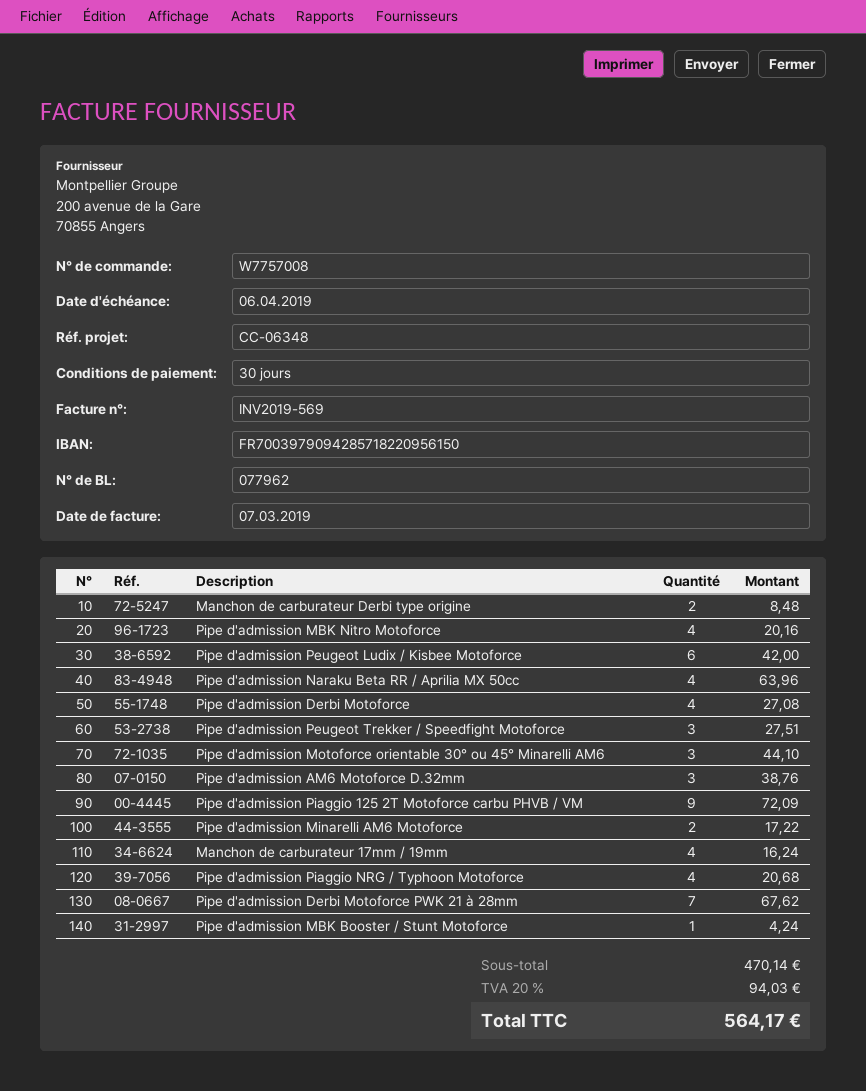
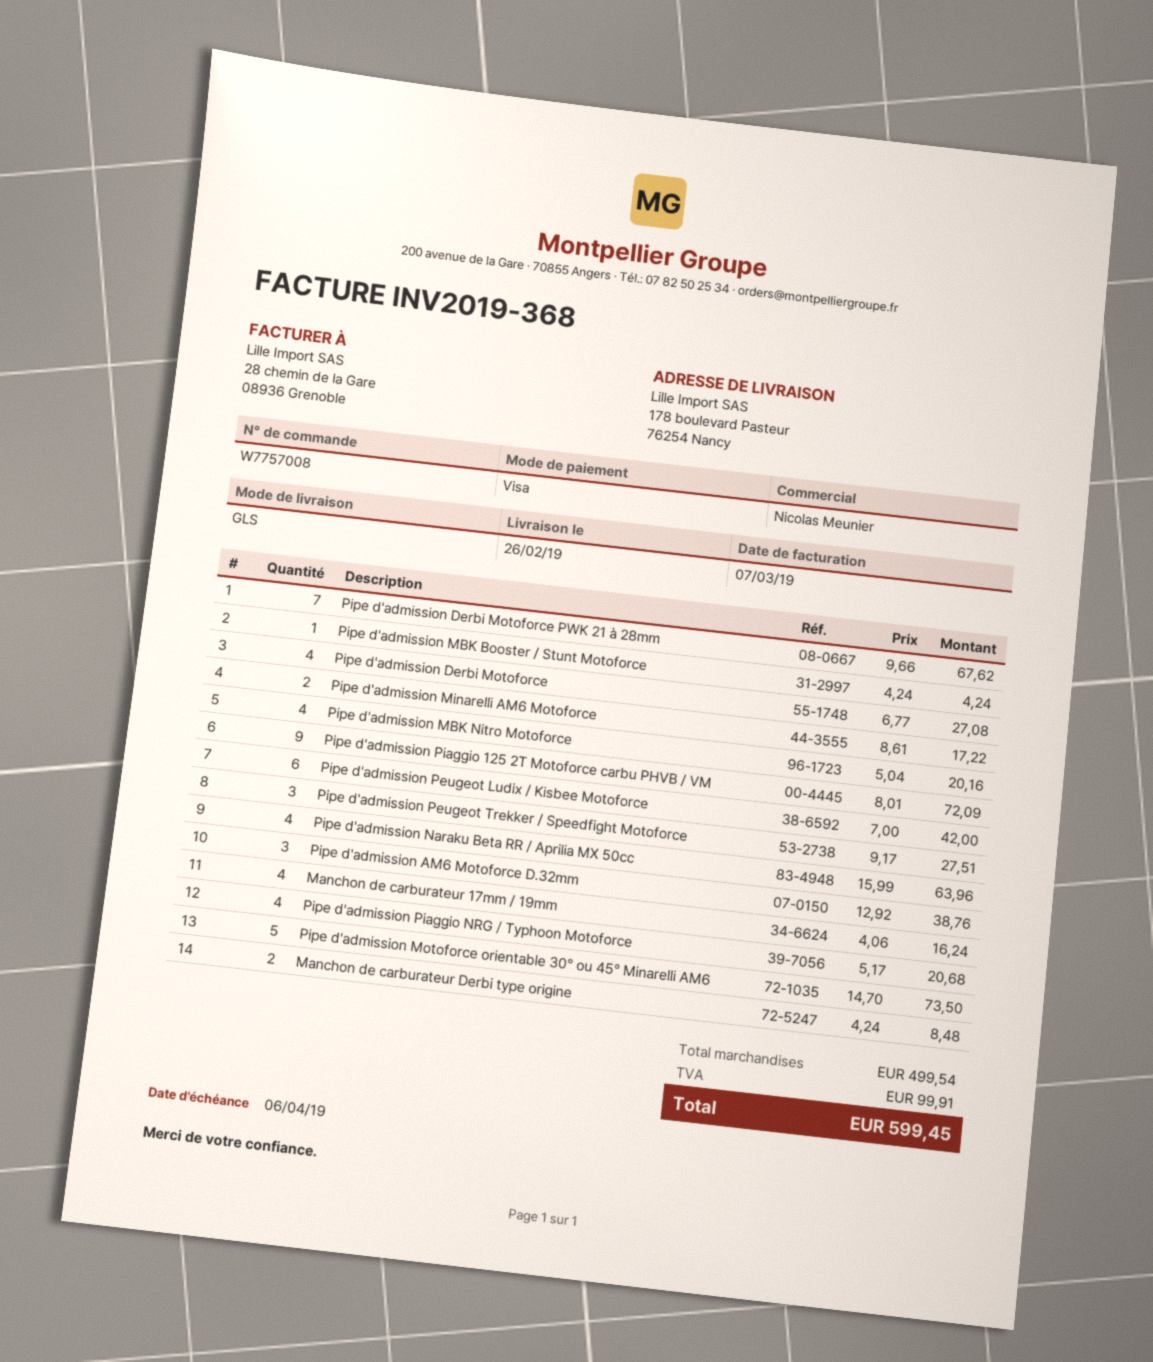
invoice number: INV2019-569 -> INV2019-368
Pipe d'admission Motoforce orientable 30° ou 45° Minarelli AM6: 3 for 44.10 -> 5 for 73.50
subtotal: 470.14 -> 499.54
tax: 94.03 -> 99.91
total: 564.17 -> 599.45

